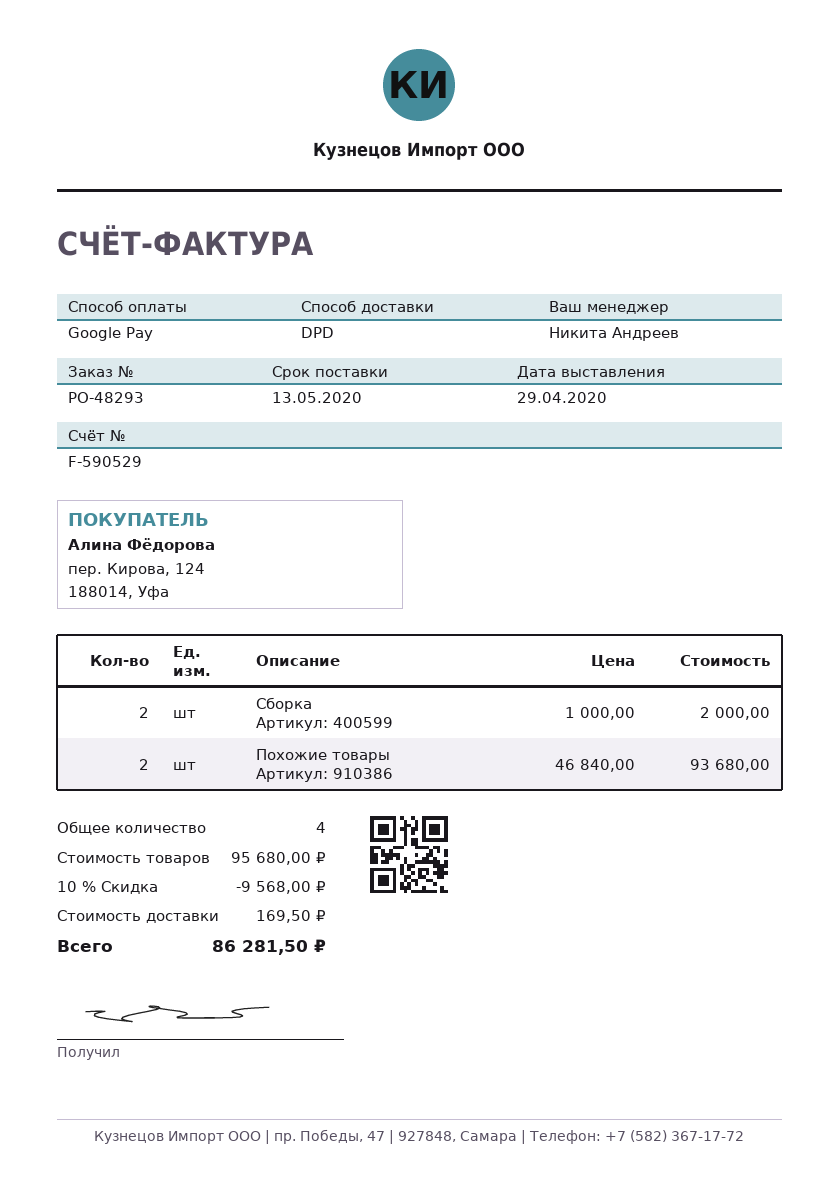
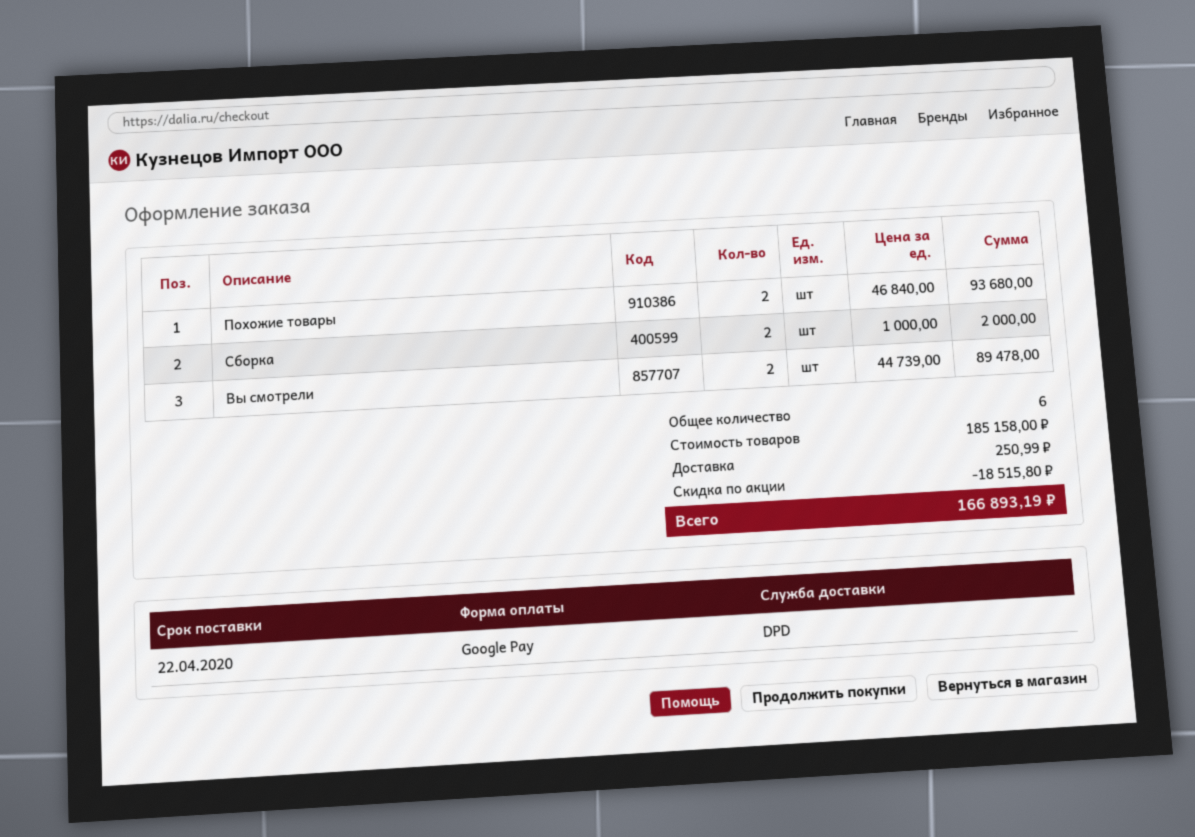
delivery date: 2020-05-13 -> 2020-04-22
Вы смотрели: none -> 2 x 44739.00 = 89478.00
total quantity: 4 -> 6
subtotal: 95680.00 -> 185158.00
discount: 9568.00 -> 18515.80
shipping: 169.50 -> 250.99
total: 86281.50 -> 166893.19

